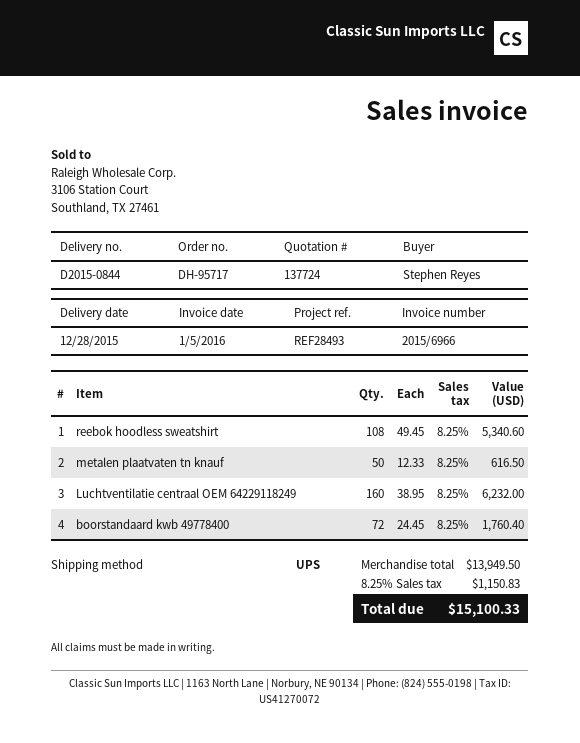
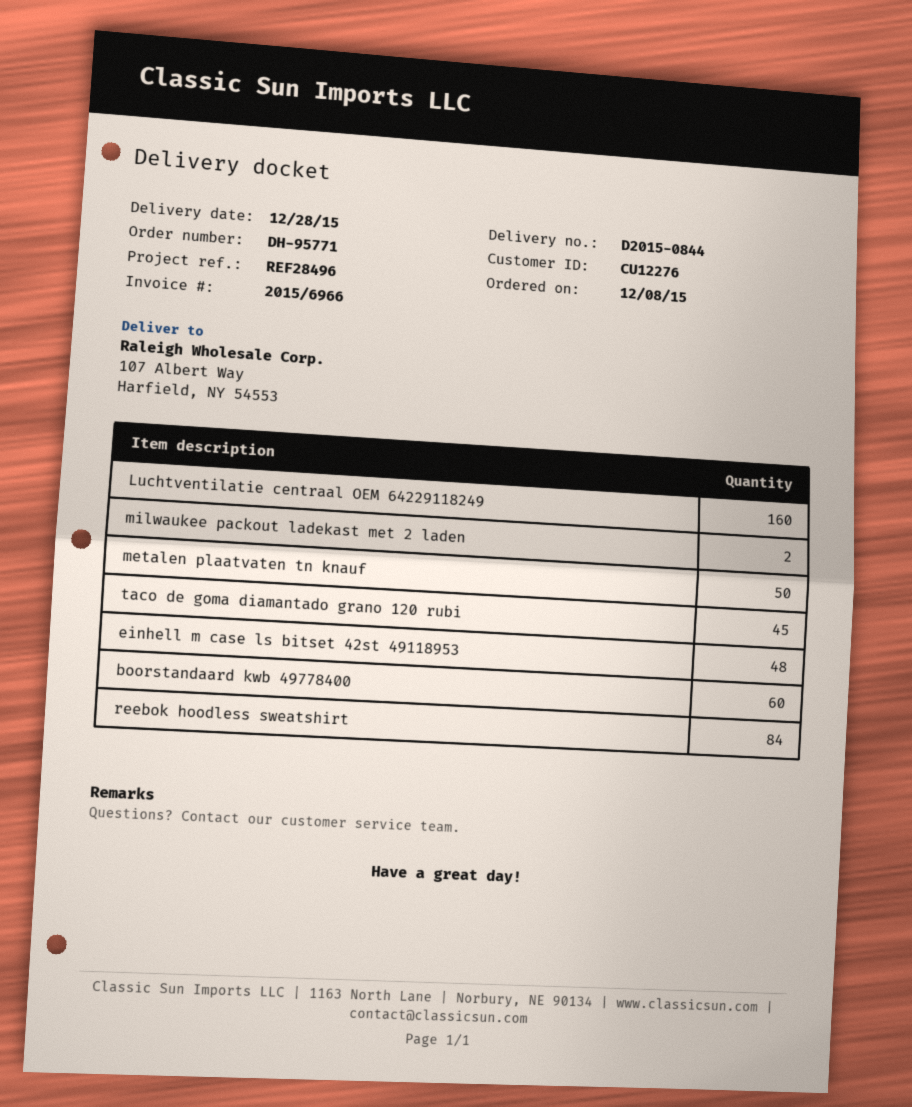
order number: DH-95717 -> DH-95771
reference: REF28493 -> REF28496
reebok hoodless sweatshirt: 108 -> 84
boorstandaard kwb 49778400: 72 -> 60
milwaukee packout ladekast met 2 laden: none -> 2
taco de goma diamantado grano 120 rubi: none -> 45
einhell m case ls bitset 42st 49118953: none -> 48

